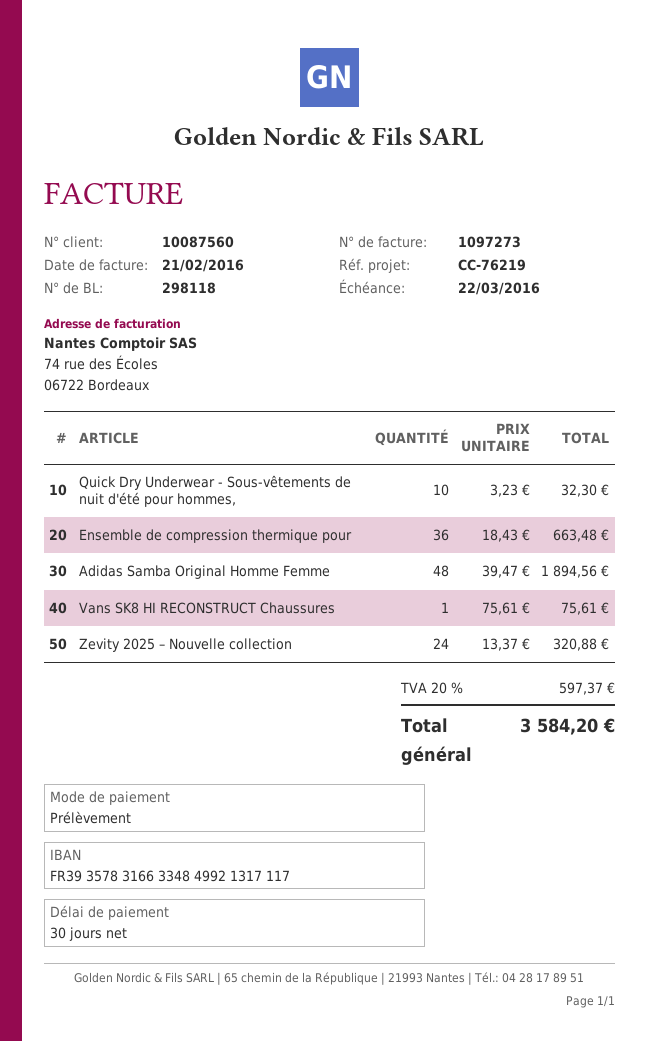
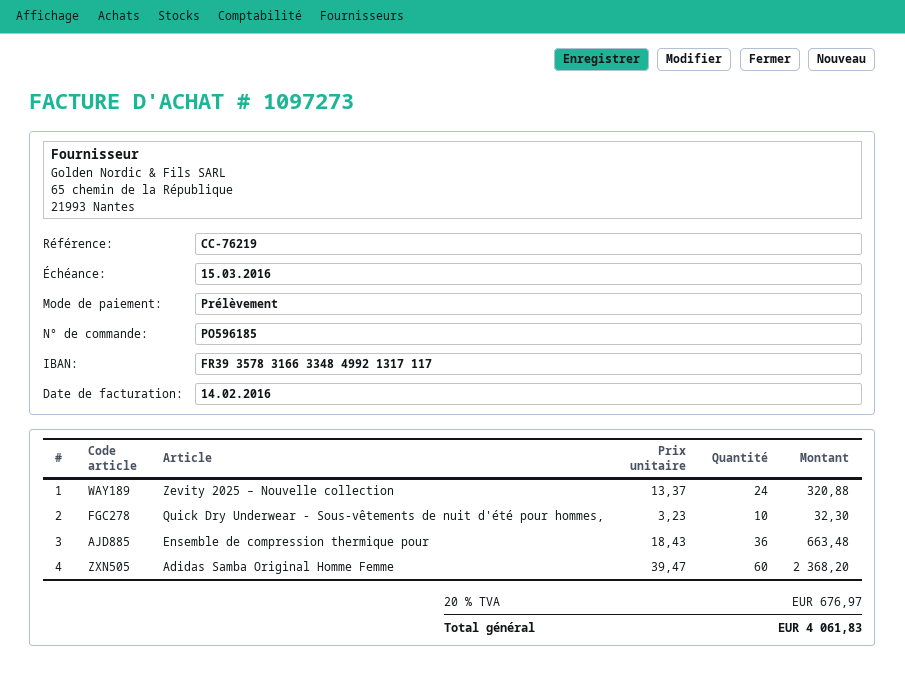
invoice date: 2016-02-21 -> 2016-02-14
due date: 2016-03-22 -> 2016-03-15
Adidas Samba Original Homme Femme: 48 x 39.47 = 1894.56 -> 60 x 39.47 = 2368.20
Vans SK8 HI RECONSTRUCT Chaussures: 1 x 75.61 = 75.61 -> none
tax: 20% = 597.37 -> 20% = 676.97
total: 3584.20 -> 4061.83

